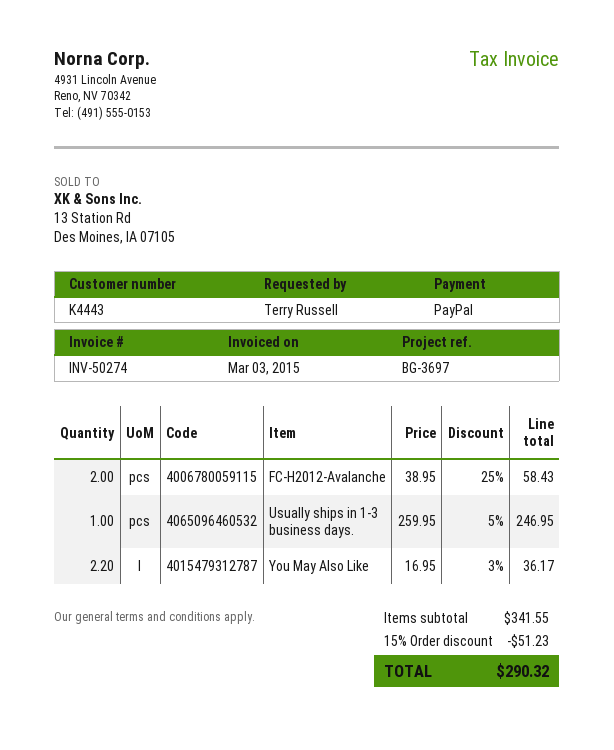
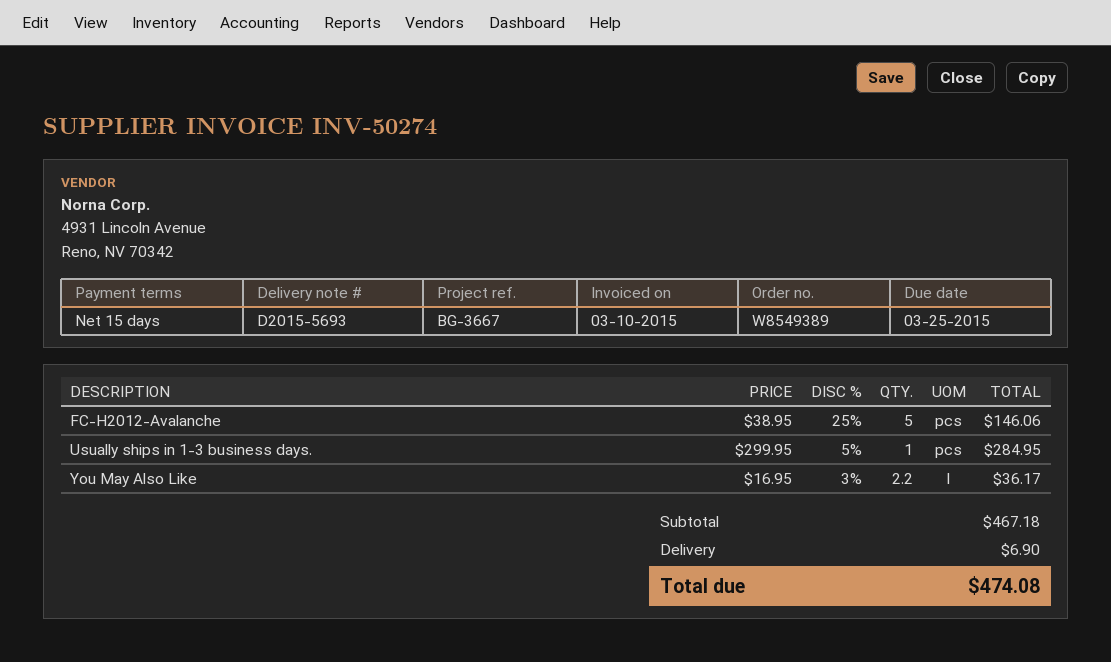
invoice date: 2015-03-03 -> 2015-03-10
reference: BG-3697 -> BG-3667
FC-H2012-Avalanche: 2 x 38.95 - 25% = 58.43 -> 5 x 38.95 - 25% = 146.06
Usually ships in 1-3 business days.: 1 x 259.95 - 5% = 246.95 -> 1 x 299.95 - 5% = 284.95
subtotal: 341.55 -> 467.18
discount: 15% = 51.23 -> none
shipping: none -> 6.90
total: 290.32 -> 474.08

